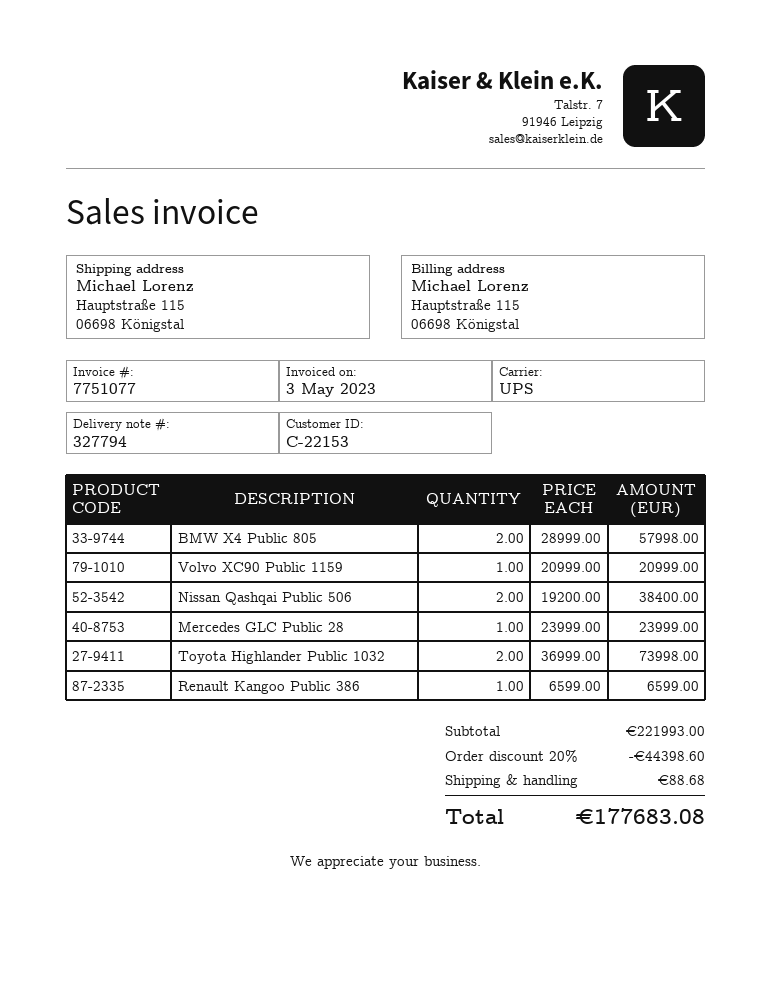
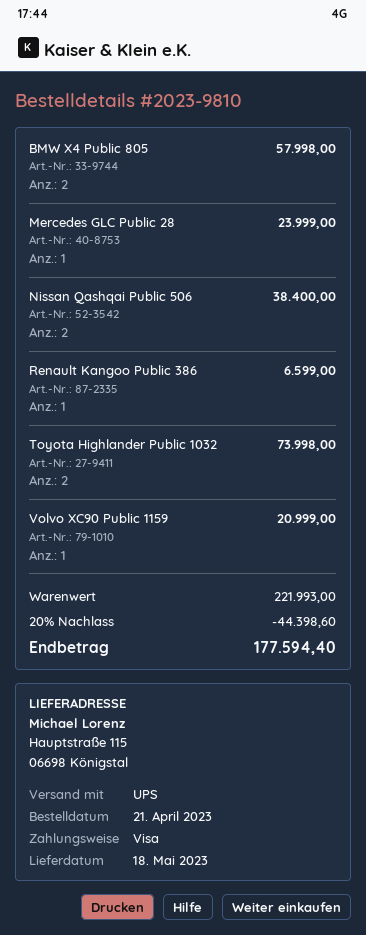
shipping: 88.68 -> none
total: 177683.08 -> 177594.40

